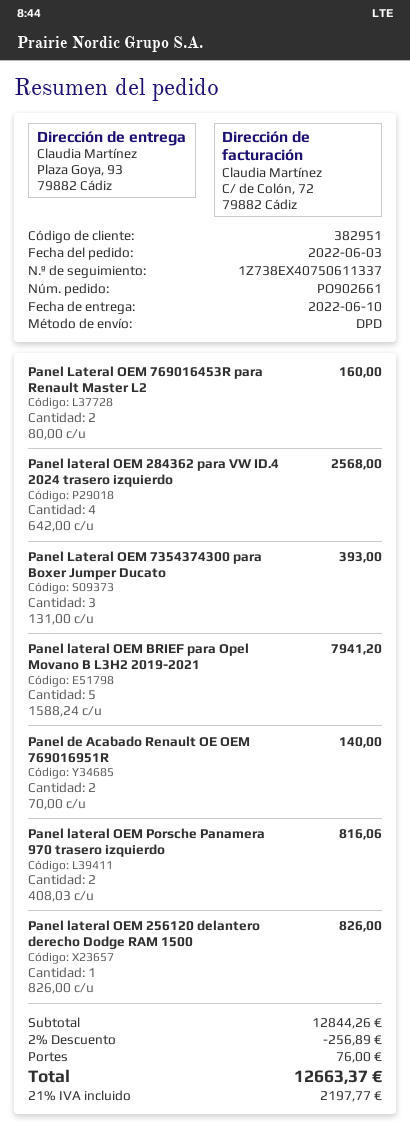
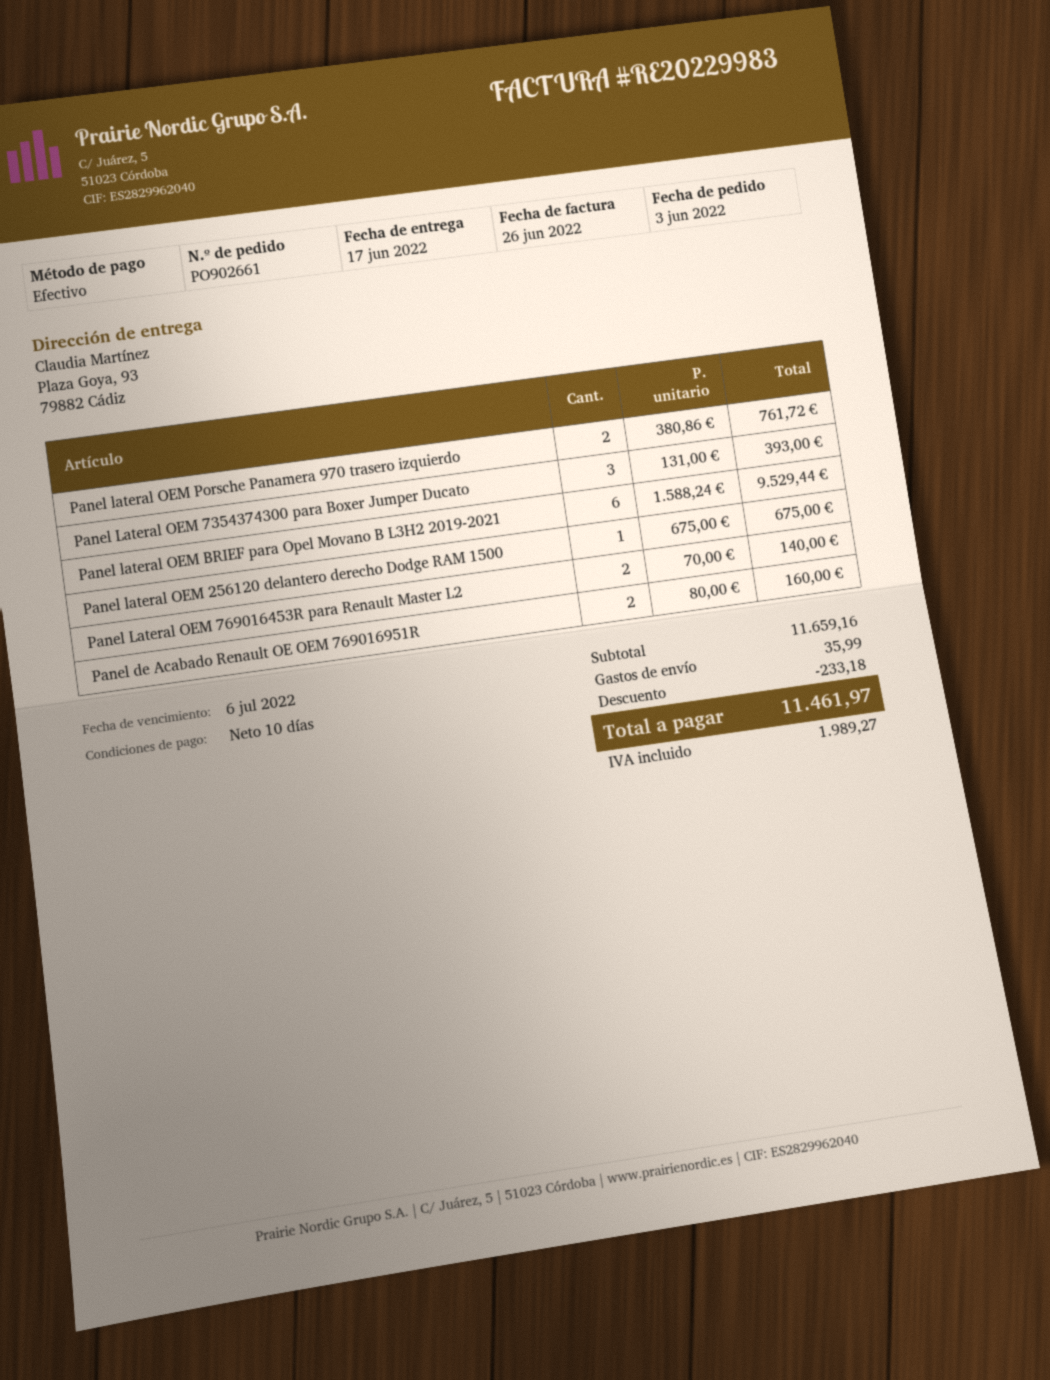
delivery date: 2022-06-10 -> 2022-06-17
Panel Lateral OEM 769016453R para Renault Master L2: 2 x 80.00 = 160.00 -> 2 x 70.00 = 140.00
Panel lateral OEM 284362 para VW ID.4 2024 trasero izquierdo: 4 x 642.00 = 2568.00 -> none
Panel lateral OEM BRIEF para Opel Movano B L3H2 2019-2021: 5 x 1588.24 = 7941.20 -> 6 x 1588.24 = 9529.44
Panel de Acabado Renault OE OEM 769016951R: 2 x 70.00 = 140.00 -> 2 x 80.00 = 160.00
Panel lateral OEM Porsche Panamera 970 trasero izquierdo: 2 x 408.03 = 816.06 -> 2 x 380.86 = 761.72
Panel lateral OEM 256120 delantero derecho Dodge RAM 1500: 1 x 826.00 = 826.00 -> 1 x 675.00 = 675.00
subtotal: 12844.26 -> 11659.16
discount: 256.89 -> 233.18
shipping: 76.00 -> 35.99
tax: 2197.77 -> 1989.27
total: 12663.37 -> 11461.97

